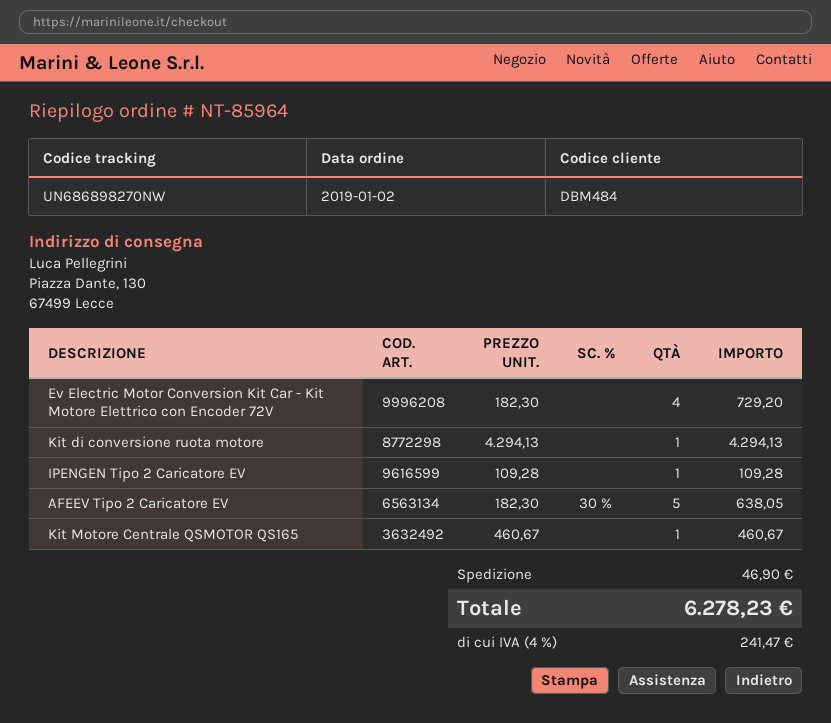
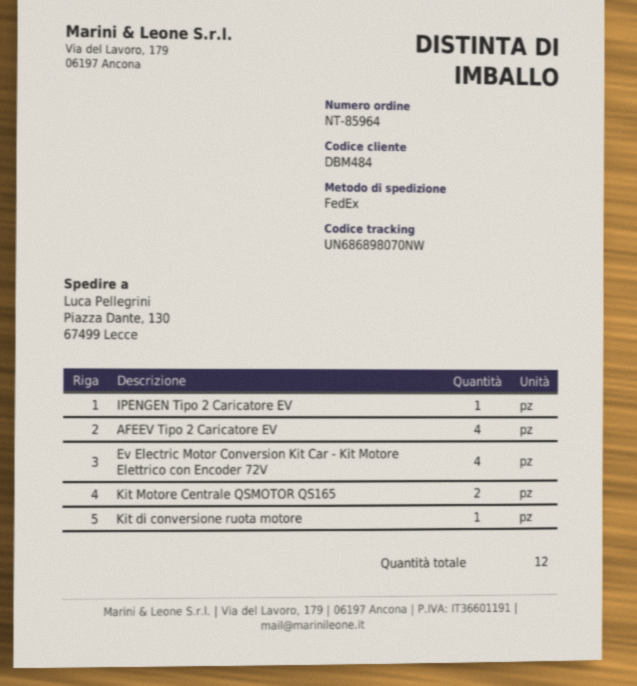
tracking number: UN686898270NW -> UN686898070NW
AFEEV Tipo 2 Caricatore EV: 5 -> 4
Kit Motore Centrale QSMOTOR QS165: 1 -> 2

